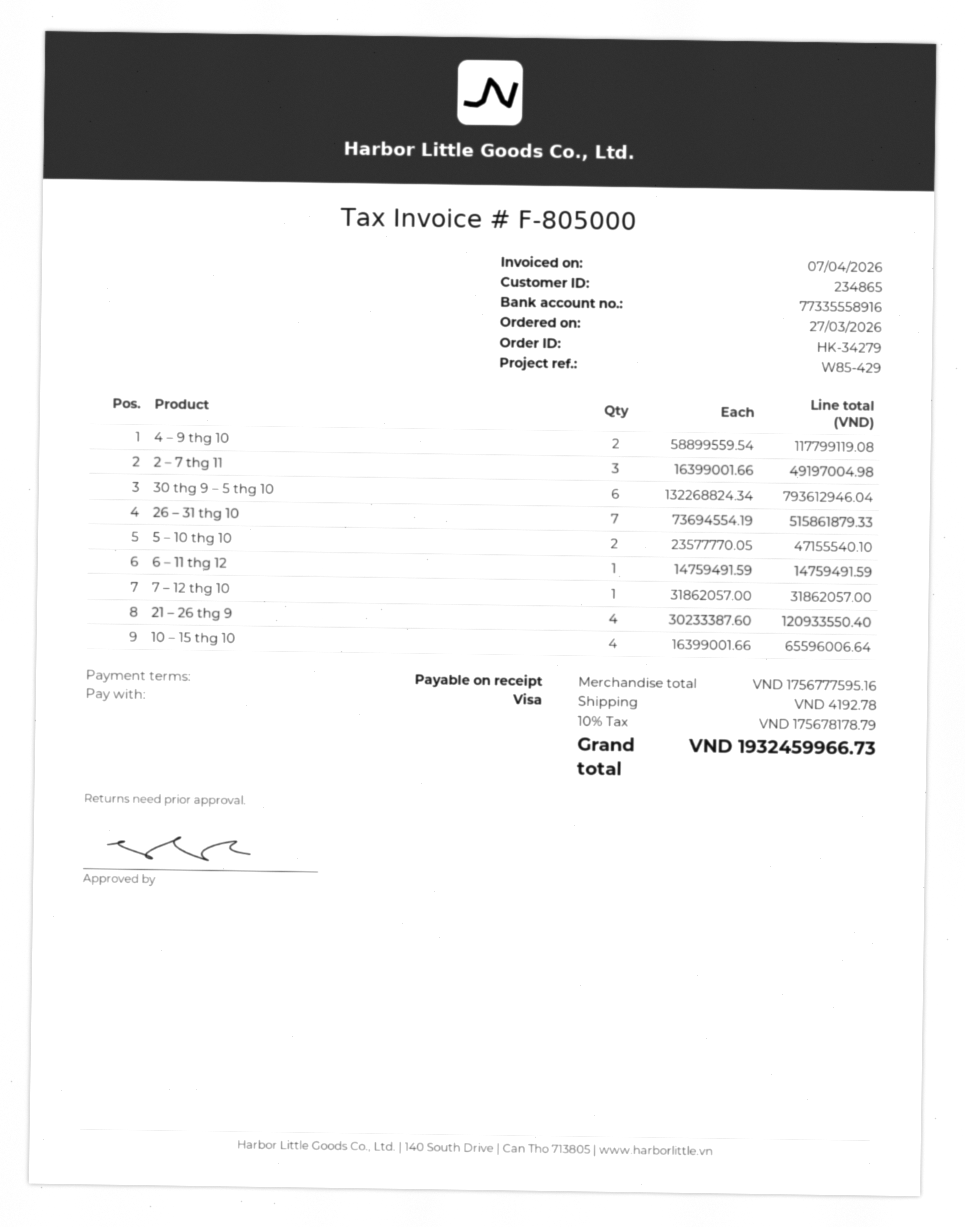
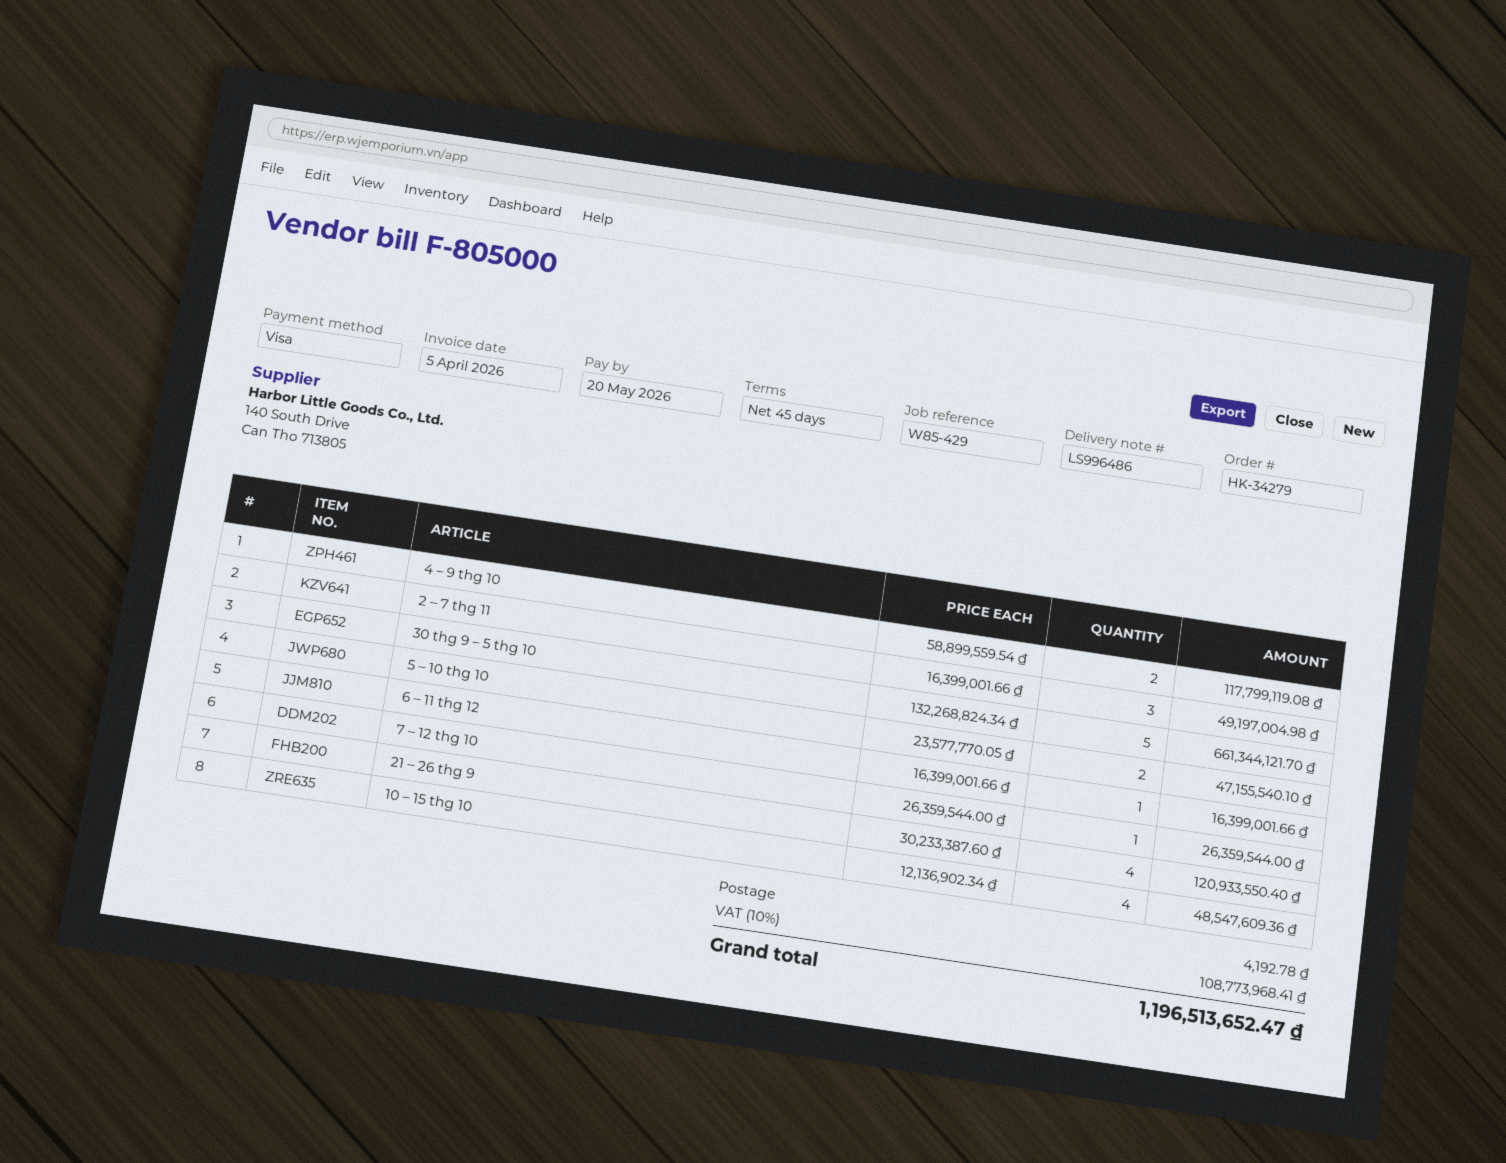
invoice date: 2026-04-07 -> 2026-04-05
payment terms: on receipt -> 45 days
30 thg 9 – 5 thg 10: 6 x 132268824.34 = 793612946.04 -> 5 x 132268824.34 = 661344121.70
26 – 31 thg 10: 7 x 73694554.19 = 515861879.33 -> none
6 – 11 thg 12: 1 x 14759491.59 = 14759491.59 -> 1 x 16399001.66 = 16399001.66
7 – 12 thg 10: 1 x 31862057.00 = 31862057.00 -> 1 x 26359544.00 = 26359544.00
10 – 15 thg 10: 4 x 16399001.66 = 65596006.64 -> 4 x 12136902.34 = 48547609.36
tax: 10% = 175678178.79 -> 10% = 108773968.41
total: 1932459966.73 -> 1196513652.47

